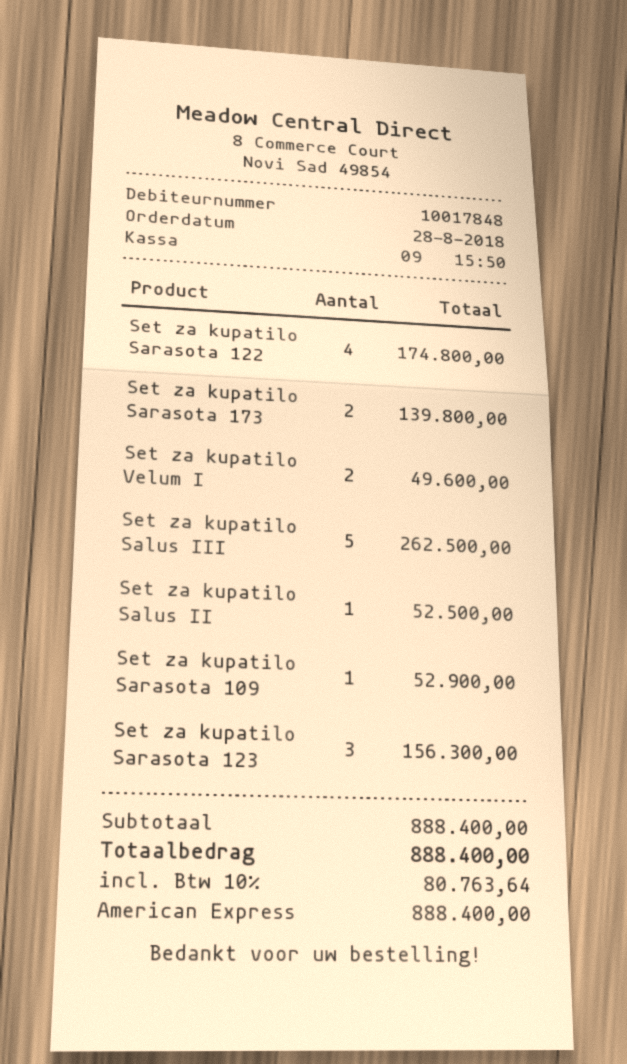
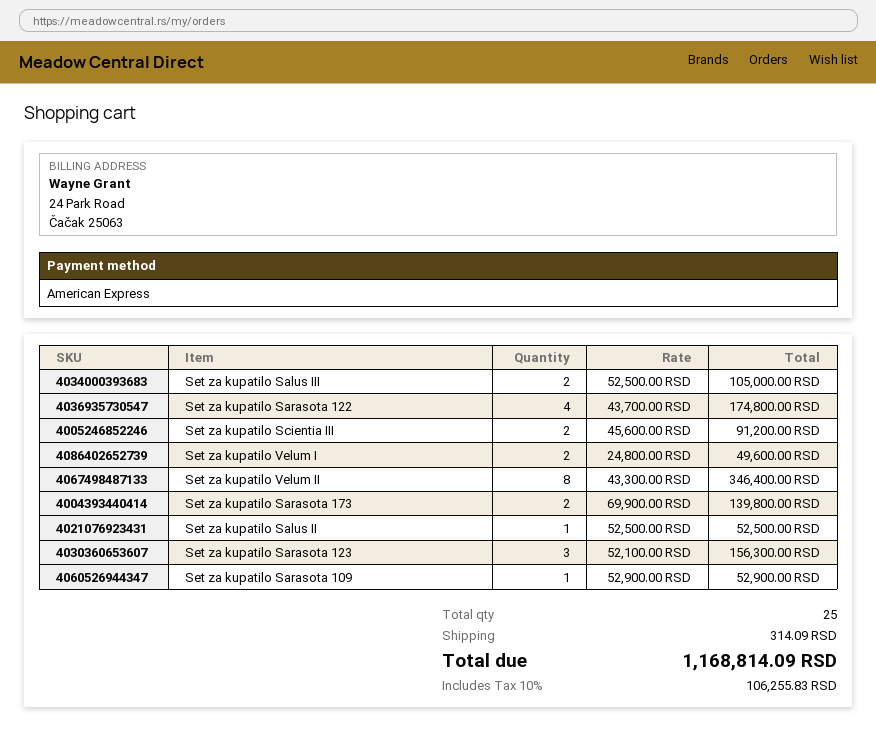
Set za kupatilo Salus III: 5 for 262500.00 -> 2 for 105000.00
Set za kupatilo Scientia III: none -> 2 for 91200.00
Set za kupatilo Velum II: none -> 8 for 346400.00
shipping: none -> 314.09
tax: 10% = 80763.64 -> 10% = 106255.83
total: 888400.00 -> 1168814.09

